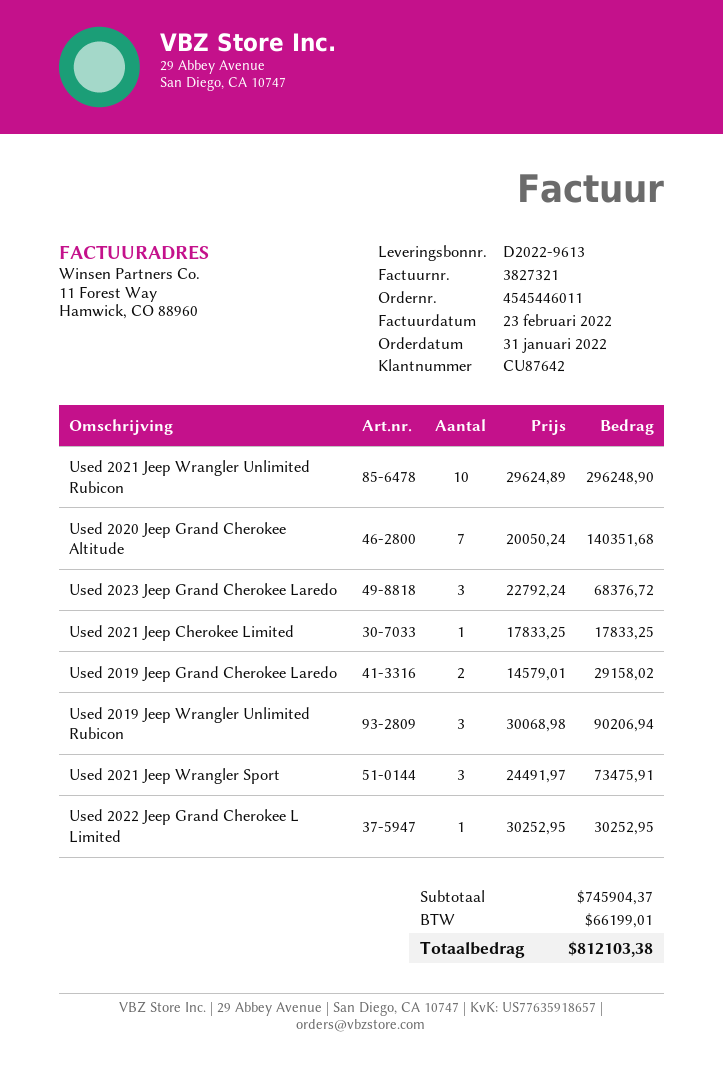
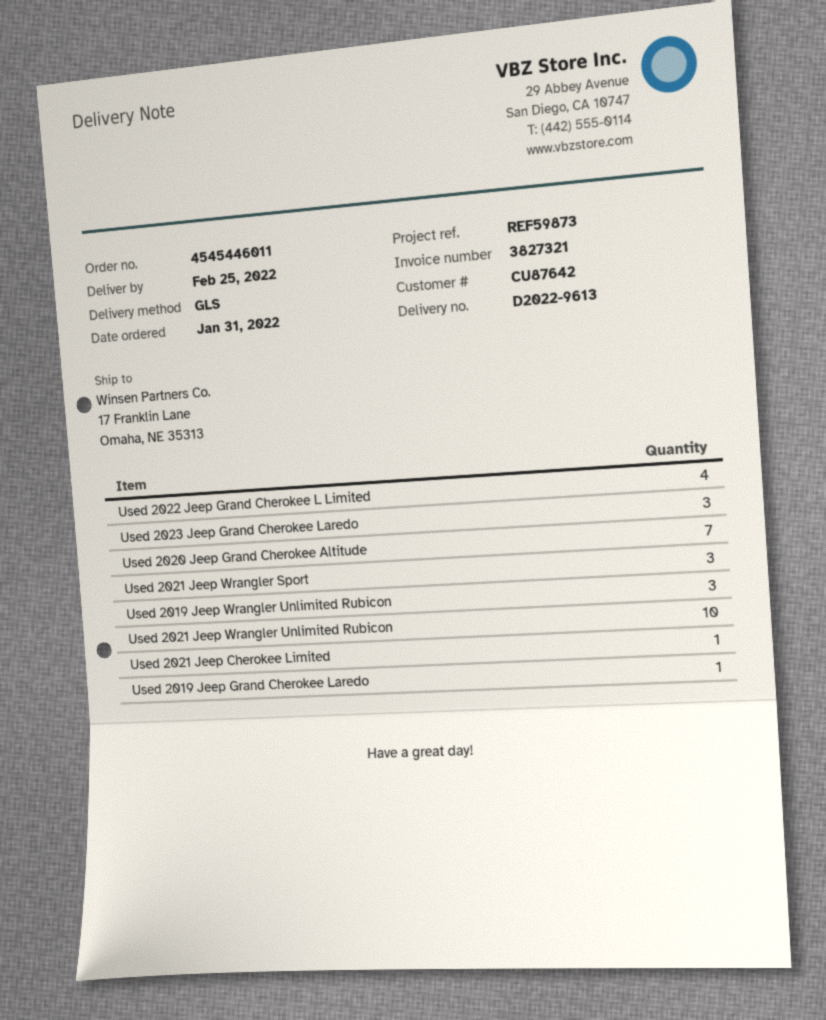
Used 2019 Jeep Grand Cherokee Laredo: 2 -> 1
Used 2022 Jeep Grand Cherokee L Limited: 1 -> 4

